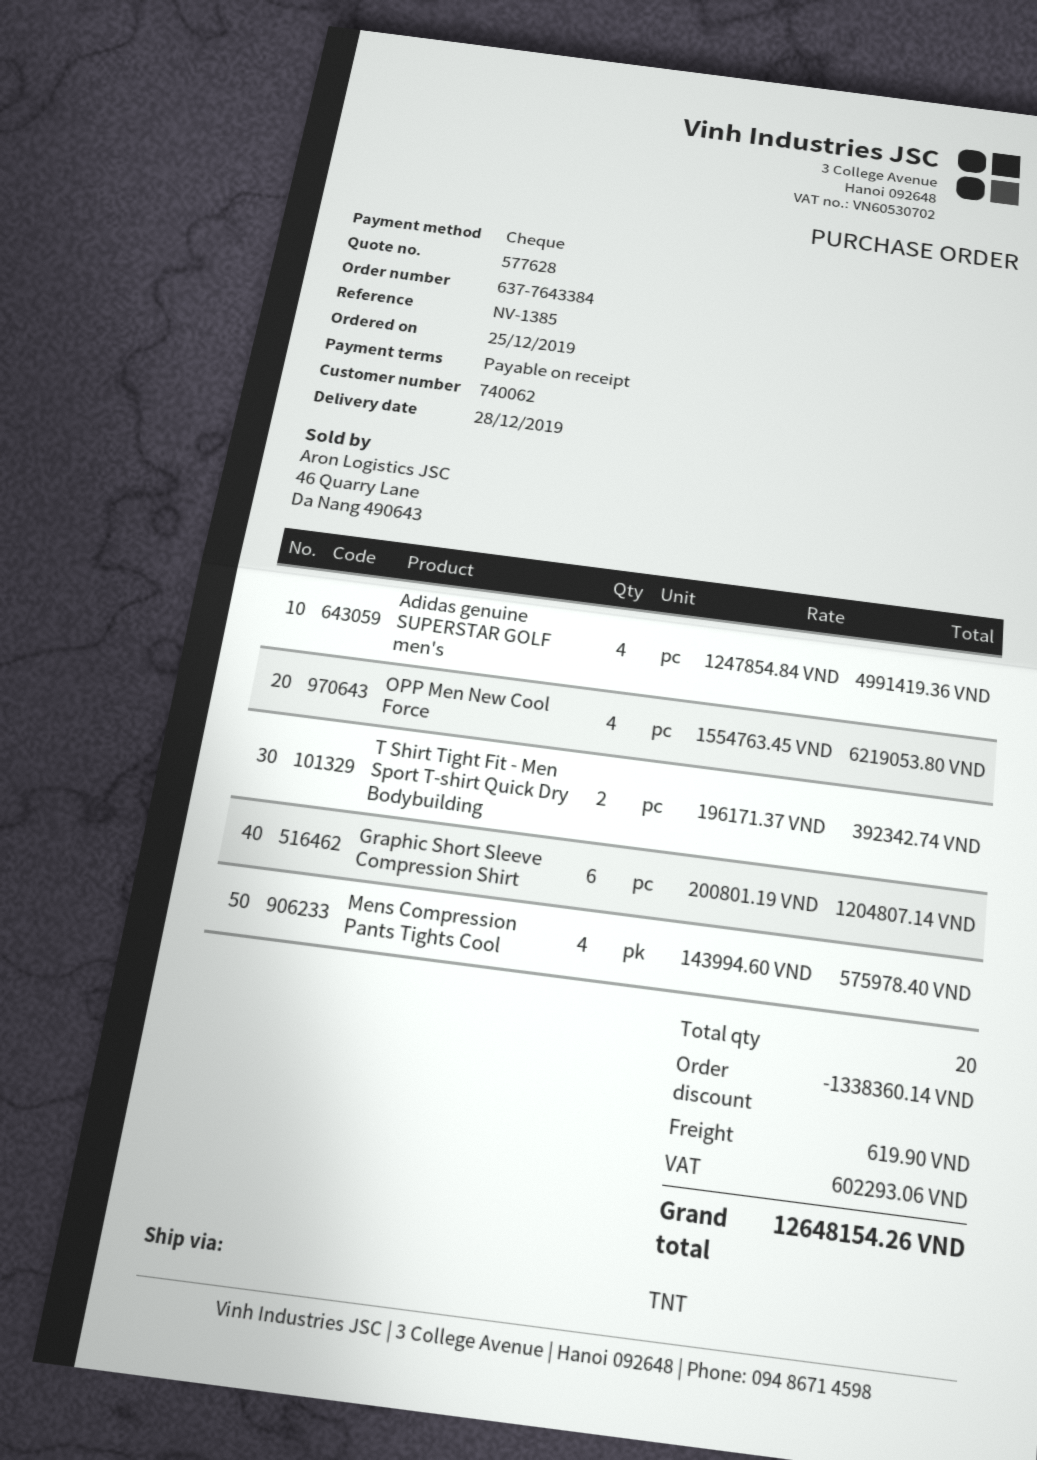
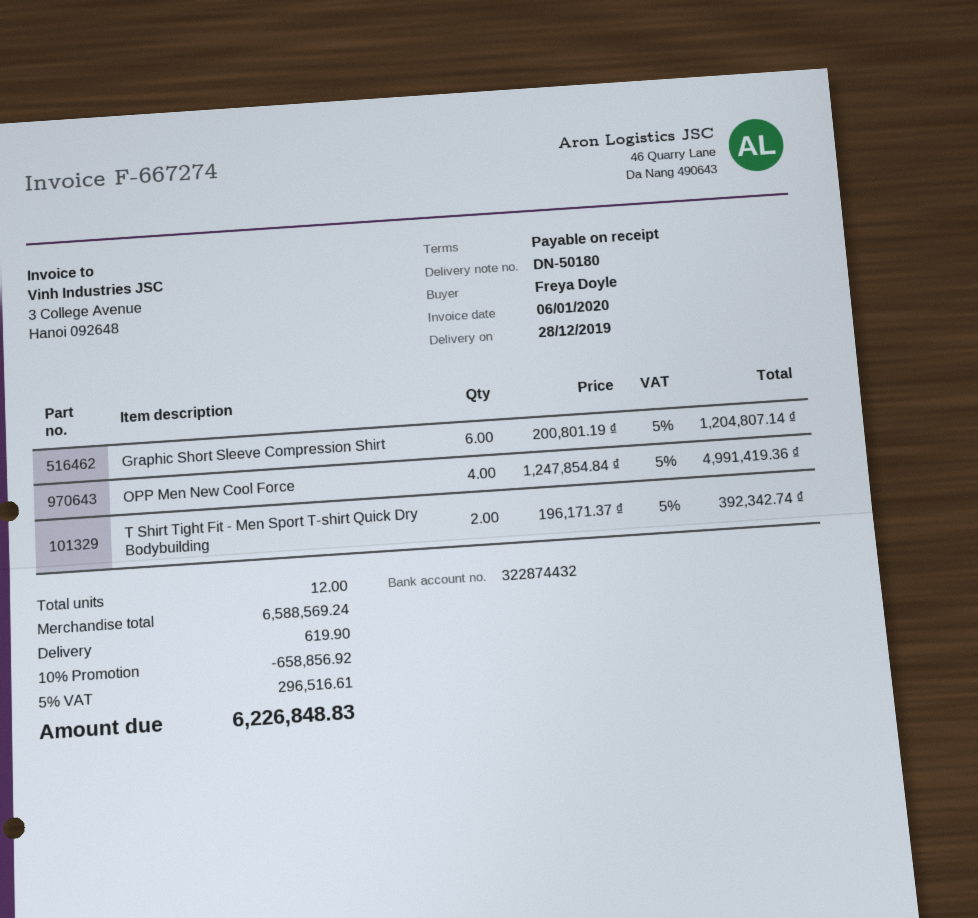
Adidas genuine SUPERSTAR GOLF men's: 4 x 1247854.84 = 4991419.36 -> none
OPP Men New Cool Force: 4 x 1554763.45 = 6219053.80 -> 4 x 1247854.84 = 4991419.36
Mens Compression Pants Tights Cool: 4 x 143994.60 = 575978.40 -> none
total quantity: 20 -> 12
discount: 1338360.14 -> 658856.92
tax: 602293.06 -> 296516.61
total: 12648154.26 -> 6226848.83

